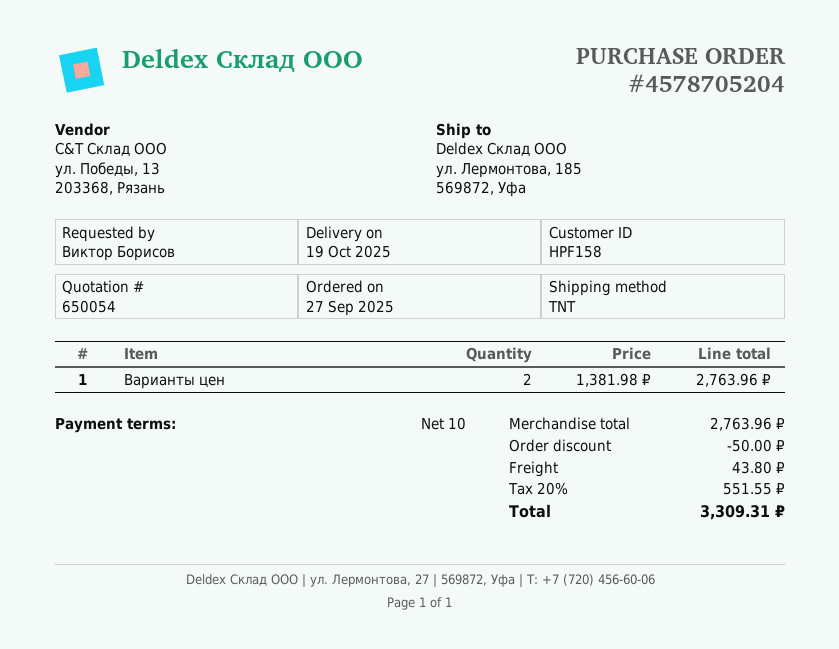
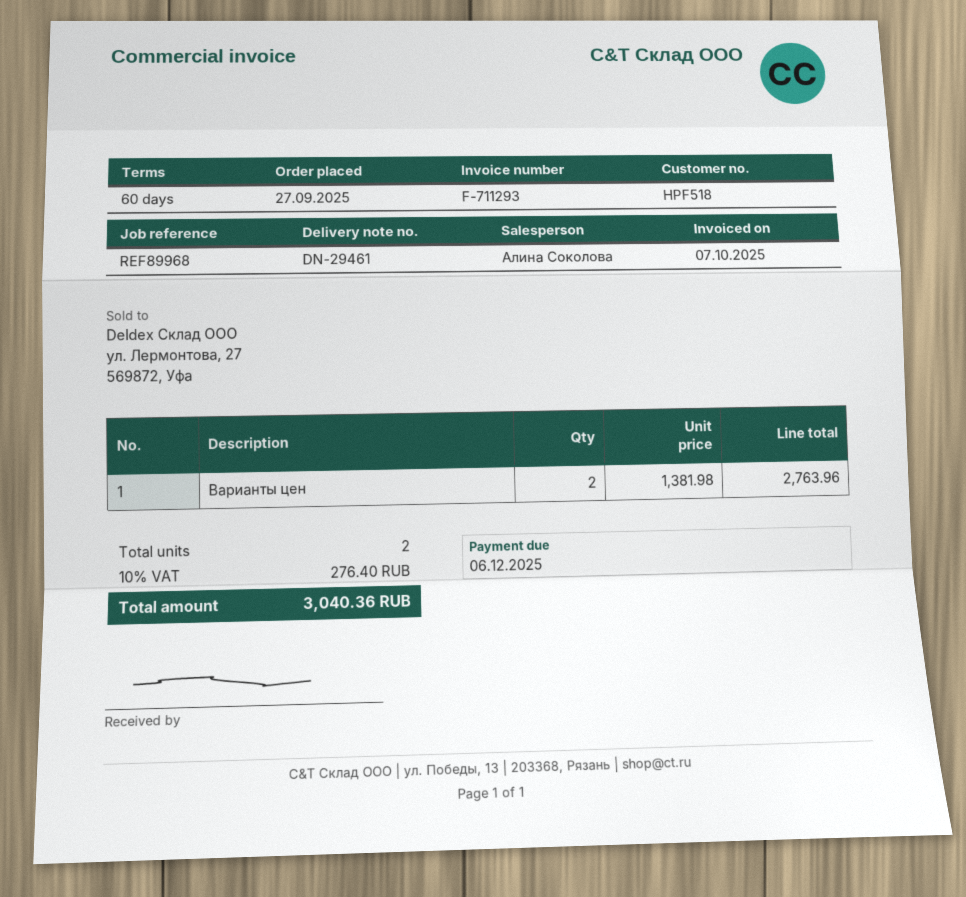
payment terms: 10 days -> 60 days
customer number: HPF158 -> HPF518
discount: 50.00 -> none
shipping: 43.80 -> none
tax: 20% = 551.55 -> 10% = 276.40
total: 3309.31 -> 3040.36

